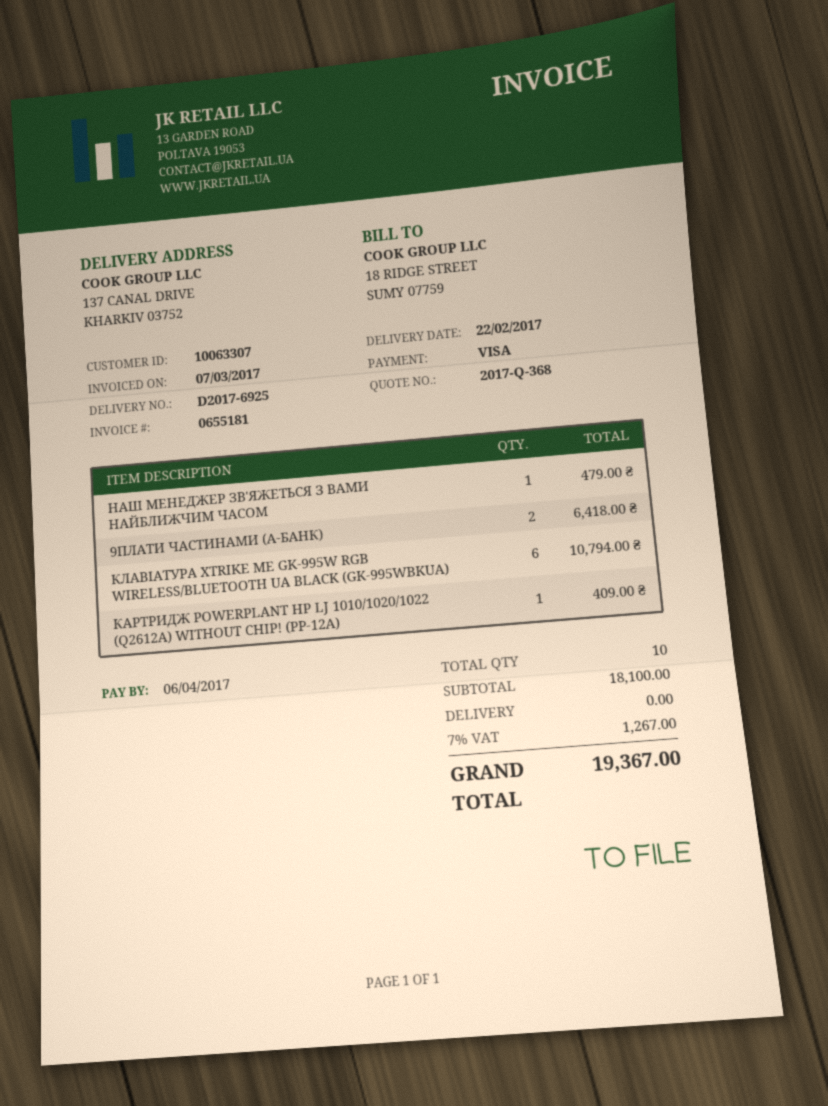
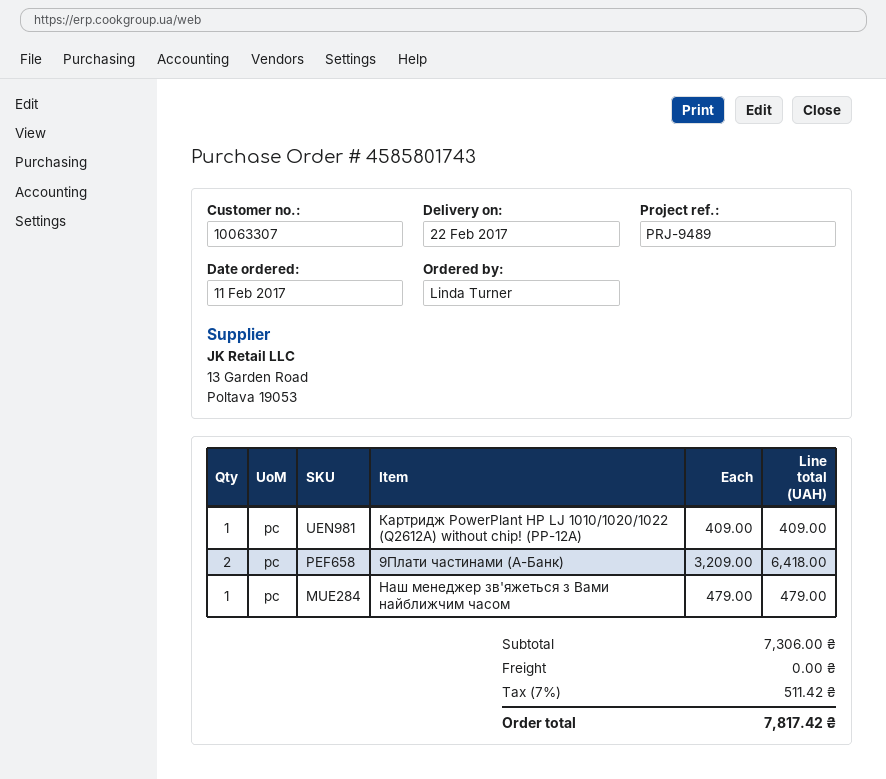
КЛАВІАТУРА XTRIKE ME GK-995W RGB WIRELESS/BLUETOOTH UA BLACK (GK-995WBKUA): 6 for 10794.00 -> none
subtotal: 18100.00 -> 7306.00
tax: 7% = 1267.00 -> 7% = 511.42
total: 19367.00 -> 7817.42

